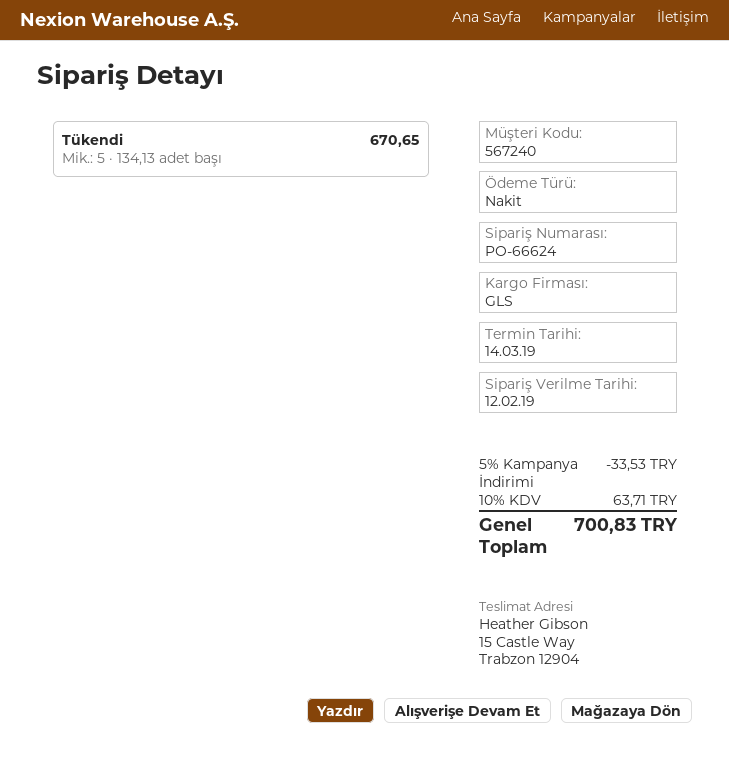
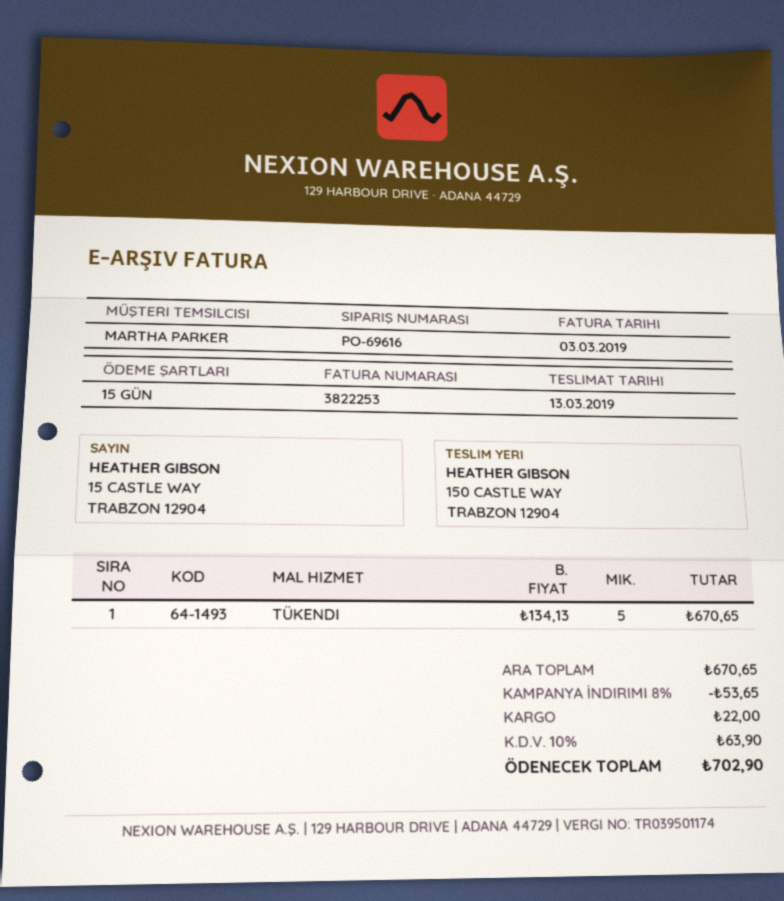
order number: PO-66624 -> PO-69616
delivery date: 2019-03-14 -> 2019-03-13
ship to: 15 Castle Way, Trabzon 12904 -> 150 CASTLE WAY, TRABZON 12904
discount: 5% = 33.53 -> 8% = 53.65
shipping: none -> 22.00
tax: 10% = 63.71 -> 10% = 63.90
total: 700.83 -> 702.90

